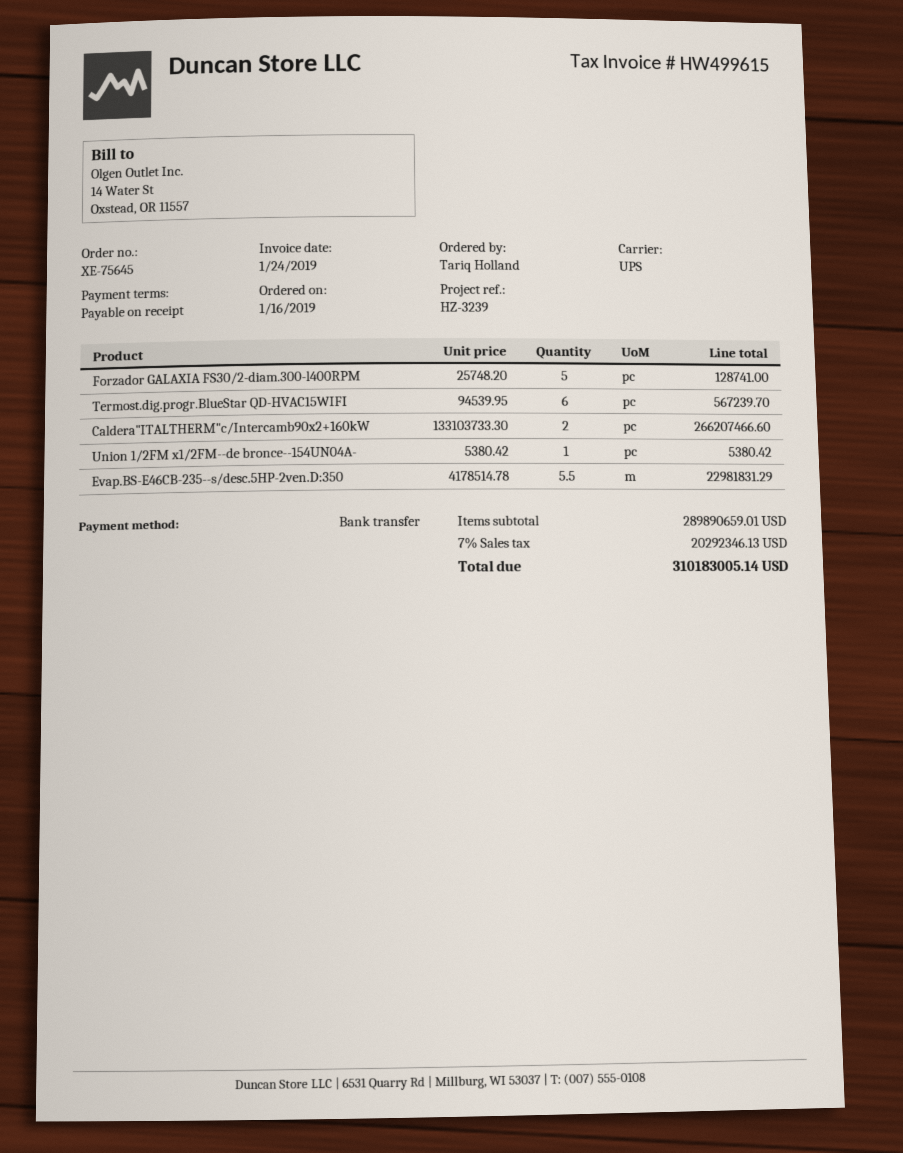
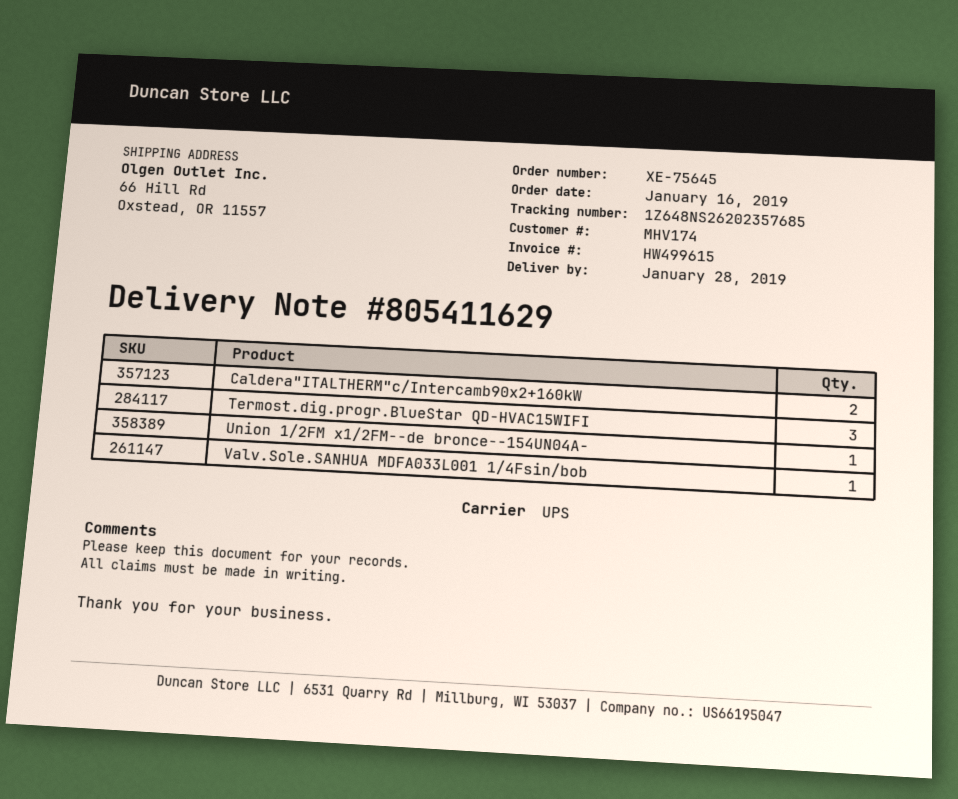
Forzador GALAXIA FS30/2-diam.300-l400RPM: 5 -> none
Termost.dig.progr.BlueStar QD-HVAC15WIFI: 6 -> 3
Evap.BS-E46CB-235--s/desc.5HP-2ven.D:350: 5.5 -> none
Valv.Sole.SANHUA MDFA033L001 1/4Fsin/bob: none -> 1

